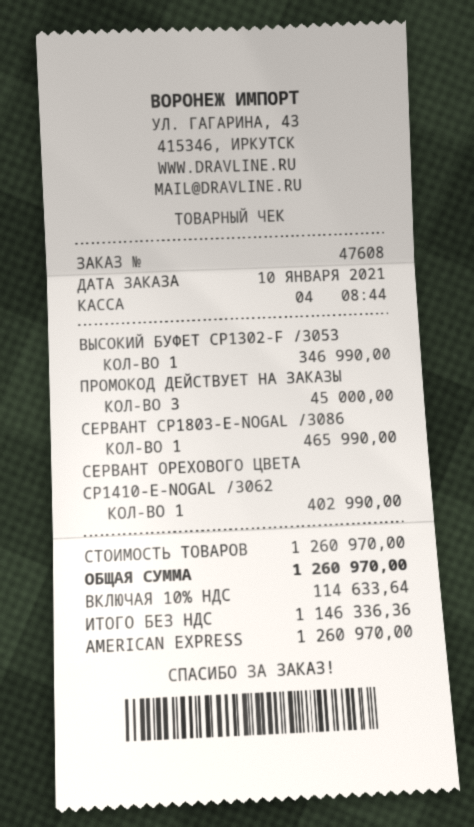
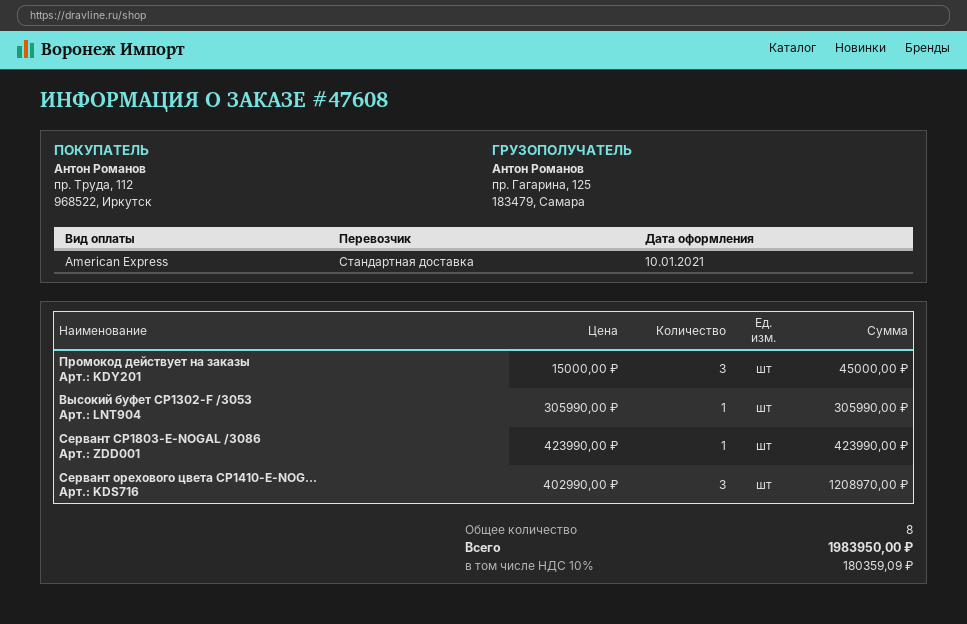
ВЫСОКИЙ БУФЕТ CP1302-F /3053: 1 for 346990.00 -> 1 for 305990.00
СЕРВАНТ CP1803-E-NOGAL /3086: 1 for 465990.00 -> 1 for 423990.00
СЕРВАНТ ОРЕХОВОГО ЦВЕТА CP1410-E-NOGAL /3062: 1 for 402990.00 -> 3 for 1208970.00
tax: 10% = 114633.64 -> 10% = 180359.09
total: 1260970.00 -> 1983950.00

